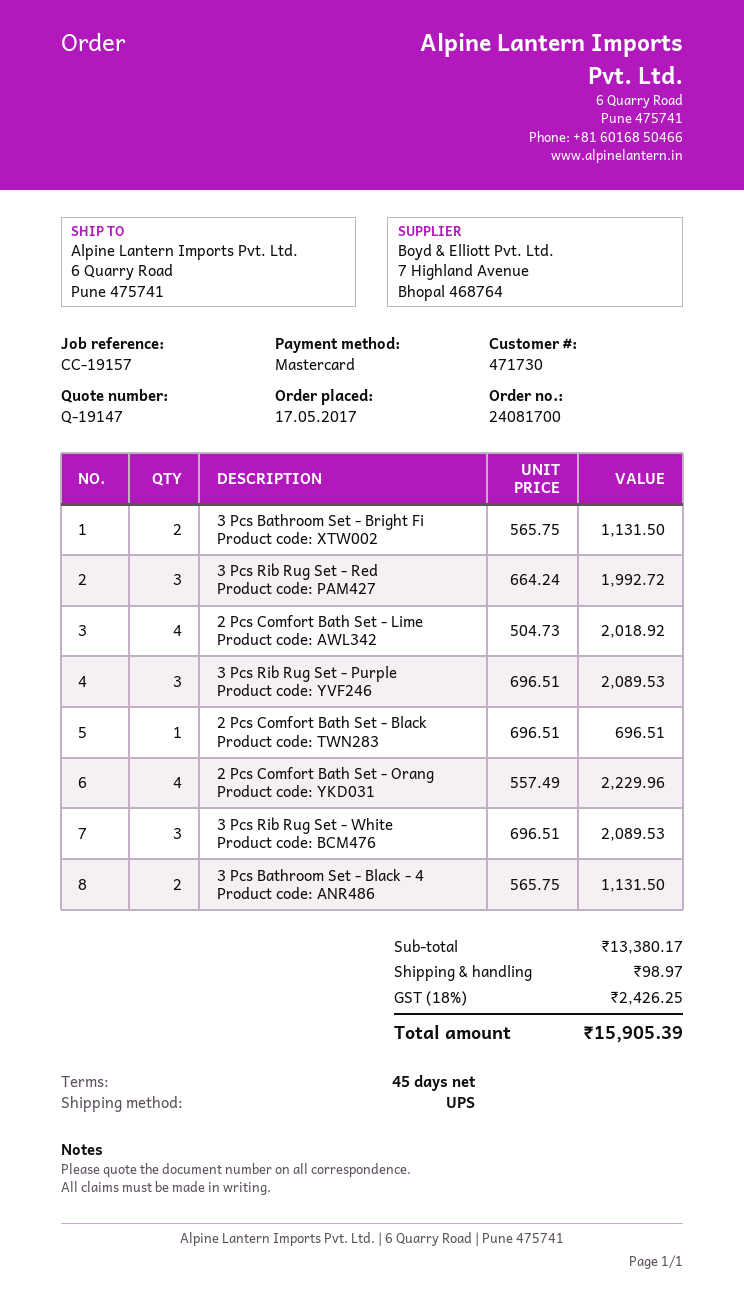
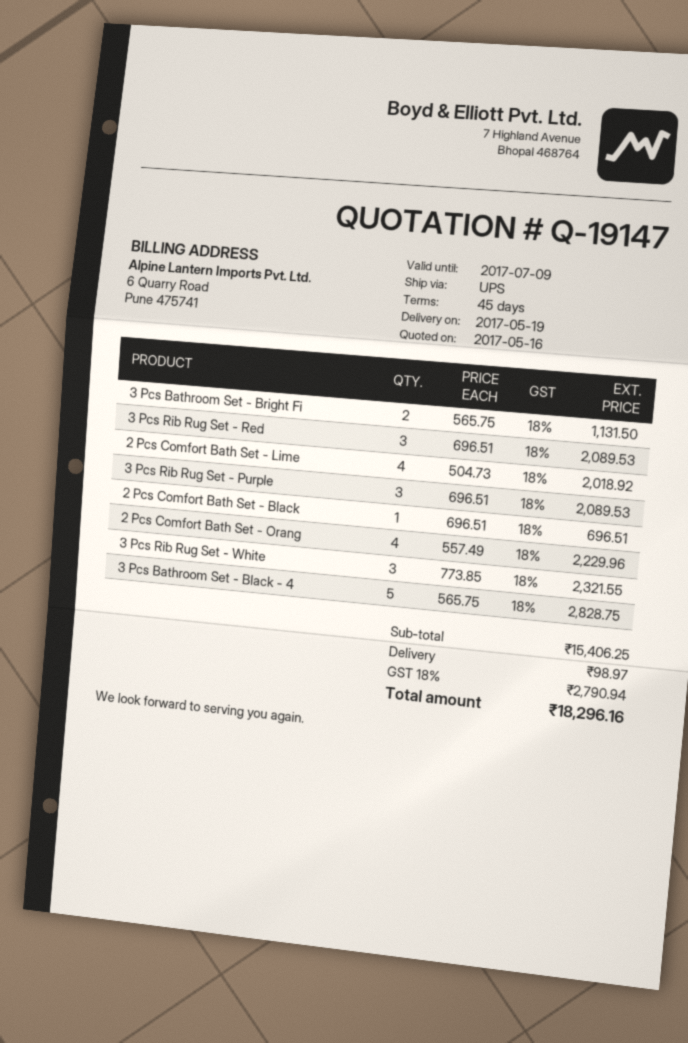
3 Pcs Rib Rug Set - Red: 3 x 664.24 = 1992.72 -> 3 x 696.51 = 2089.53
3 Pcs Rib Rug Set - White: 3 x 696.51 = 2089.53 -> 3 x 773.85 = 2321.55
3 Pcs Bathroom Set - Black - 4: 2 x 565.75 = 1131.50 -> 5 x 565.75 = 2828.75
subtotal: 13380.17 -> 15406.25
tax: 18% = 2426.25 -> 18% = 2790.94
total: 15905.39 -> 18296.16

